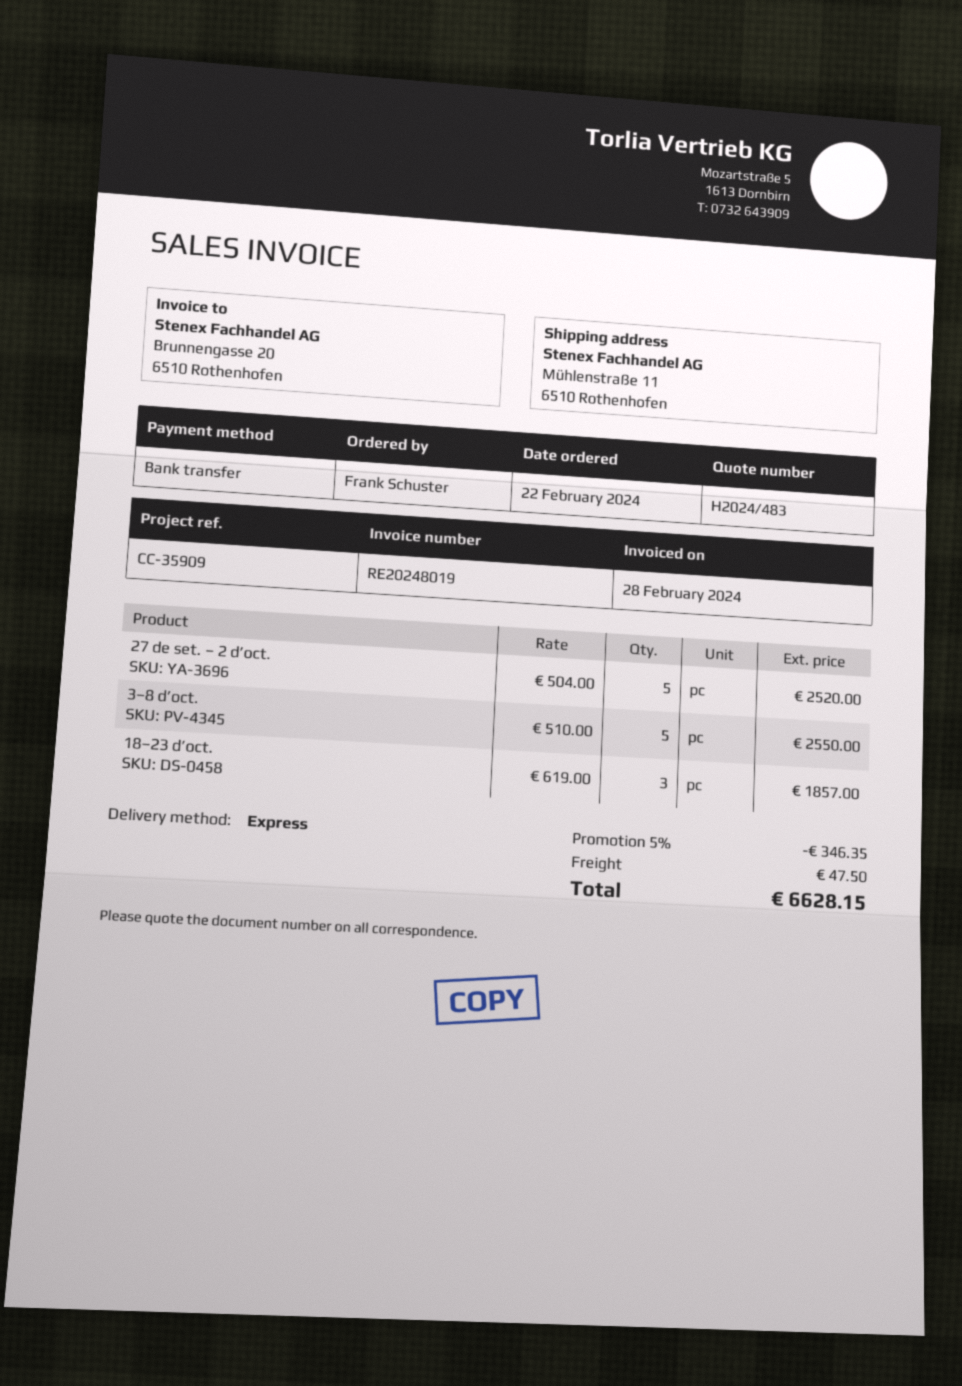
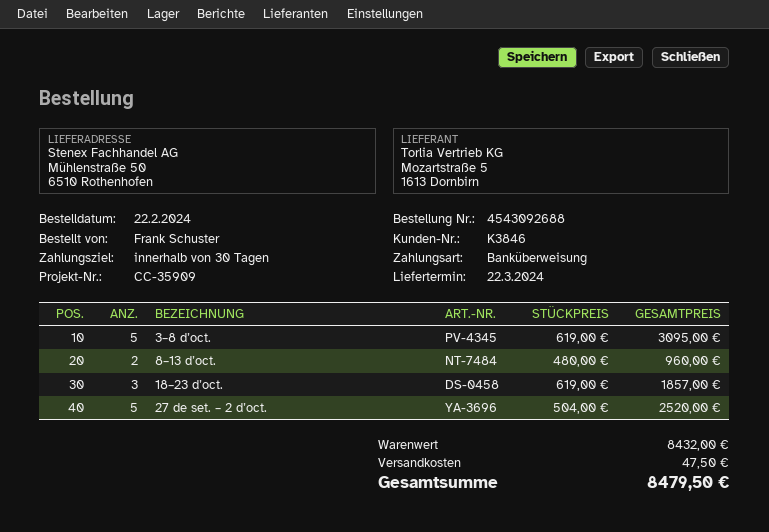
ship to: Mühlenstraße 11, 6510 Rothenhofen -> Mühlenstraße 50, 6510 Rothenhofen
3–8 d’oct.: 5 x 510.00 = 2550.00 -> 5 x 619.00 = 3095.00
8–13 d’oct.: none -> 2 x 480.00 = 960.00
discount: 5% = 346.35 -> none
total: 6628.15 -> 8479.50

